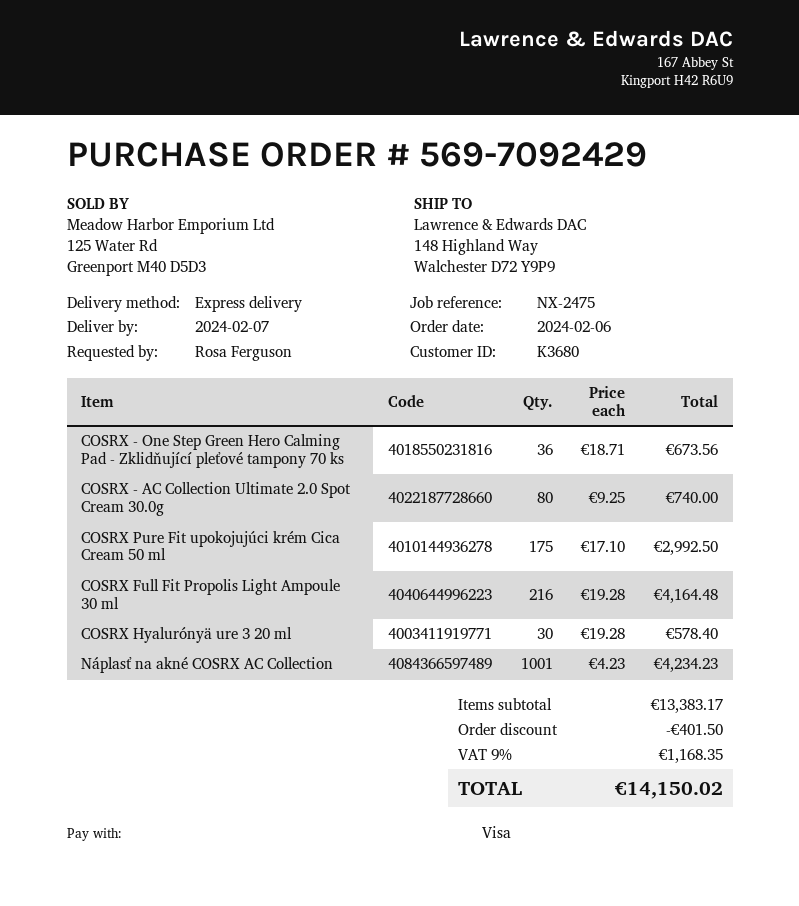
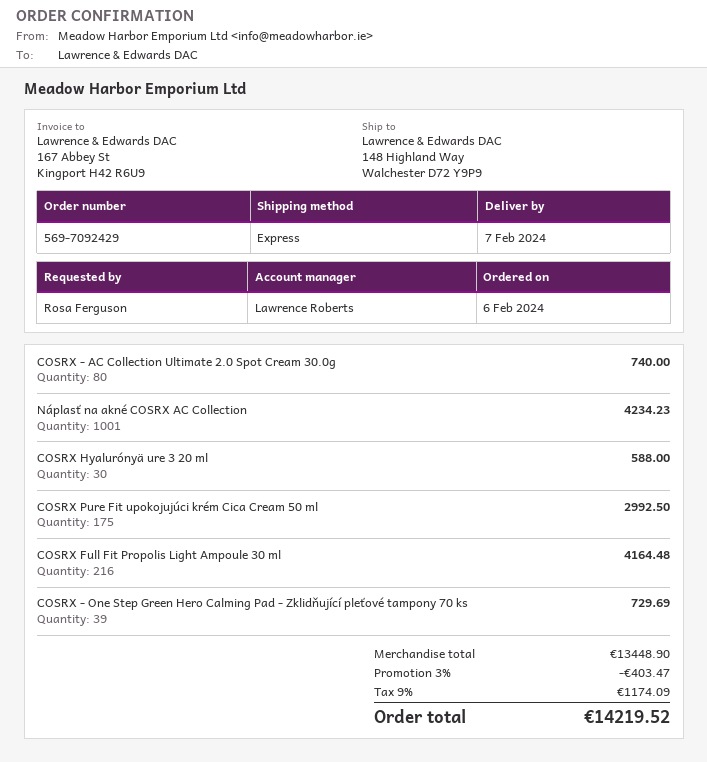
COSRX - One Step Green Hero Calming Pad - Zklidňující pleťové tampony 70 ks: 36 for 673.56 -> 39 for 729.69
COSRX Hyalurónyä ure 3 20 ml: 30 for 578.40 -> 30 for 588.00
subtotal: 13383.17 -> 13448.90
discount: 401.50 -> 403.47
tax: 9% = 1168.35 -> 9% = 1174.09
total: 14150.02 -> 14219.52

